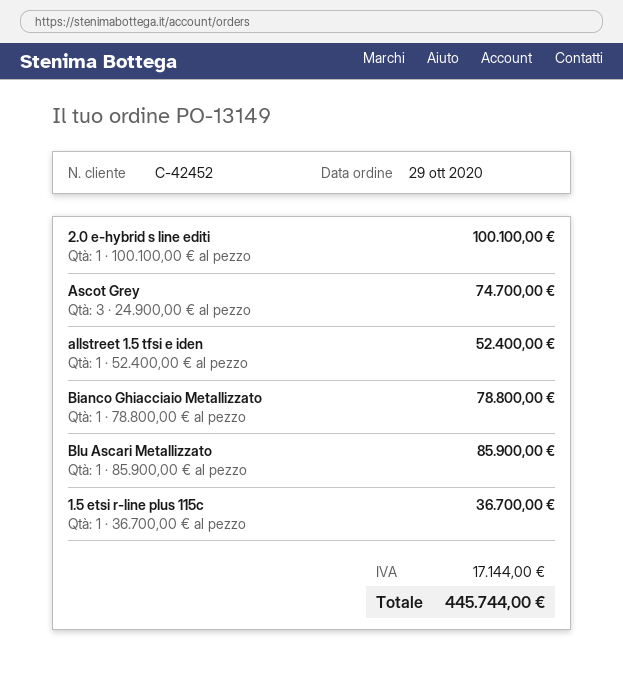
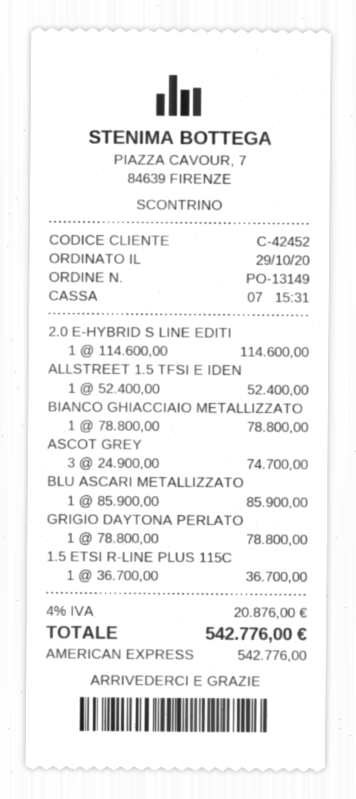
2.0 e-hybrid s line editi: 1 x 100100.00 = 100100.00 -> 1 x 114600.00 = 114600.00
GRIGIO DAYTONA PERLATO: none -> 1 x 78800.00 = 78800.00
tax: 17144.00 -> 20876.00
total: 445744.00 -> 542776.00

